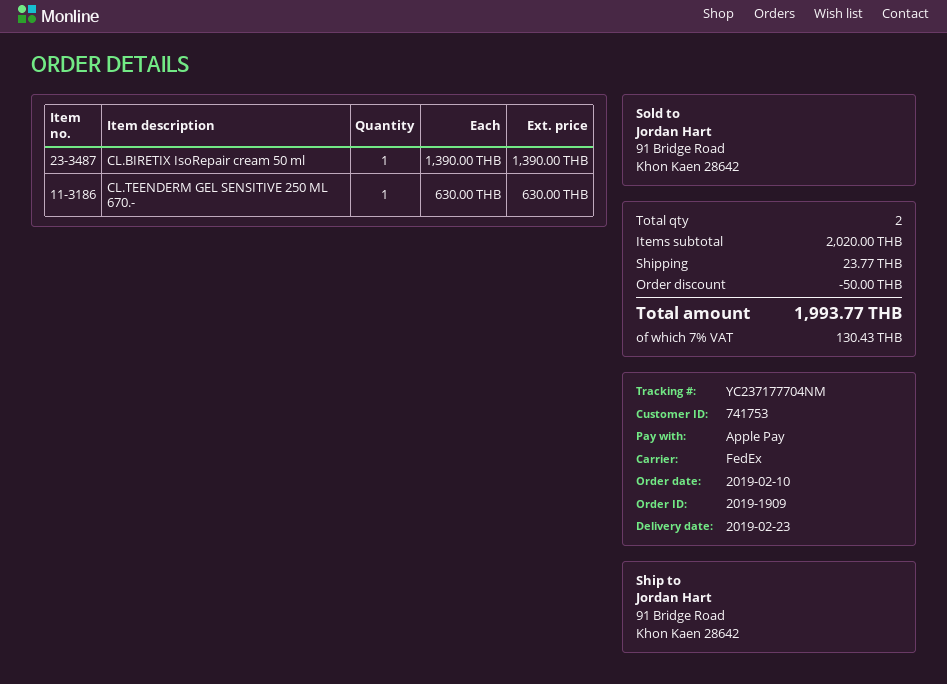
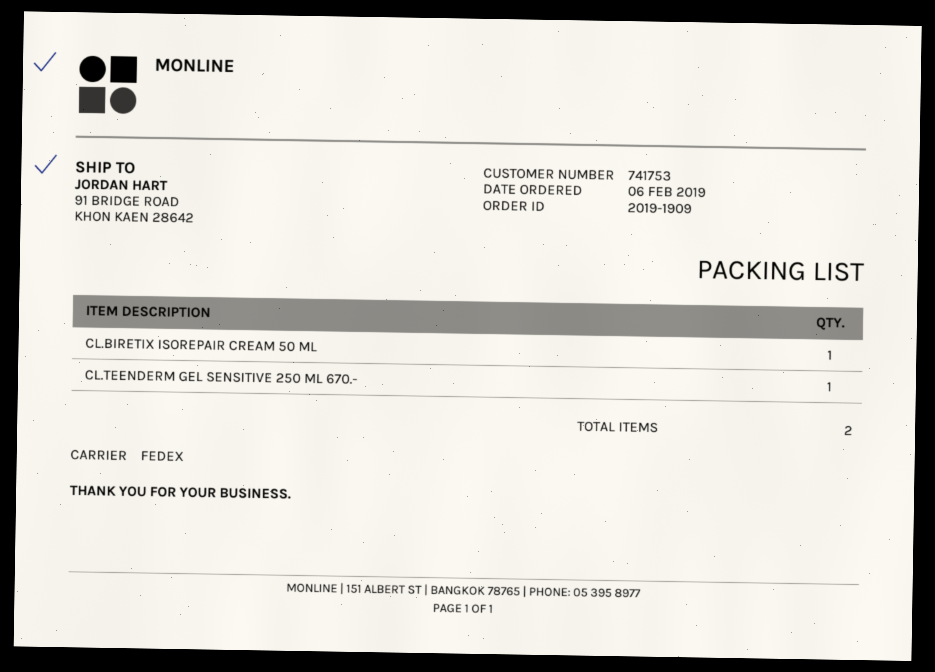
order date: 2019-02-10 -> 2019-02-06

